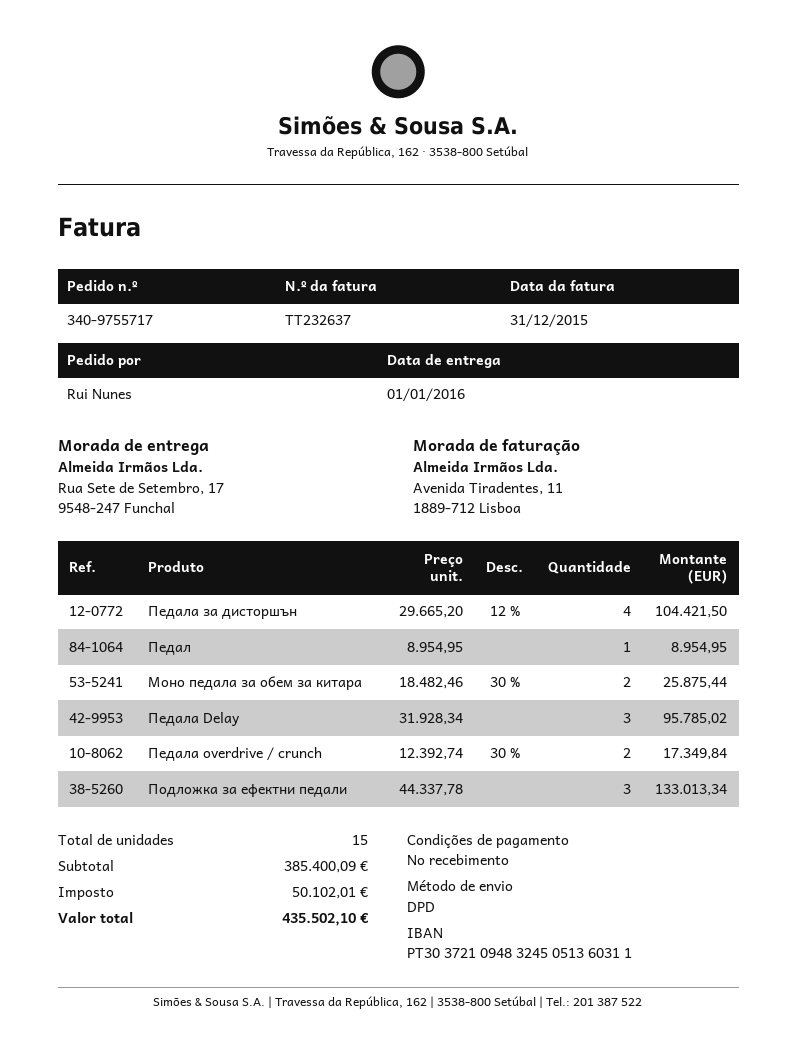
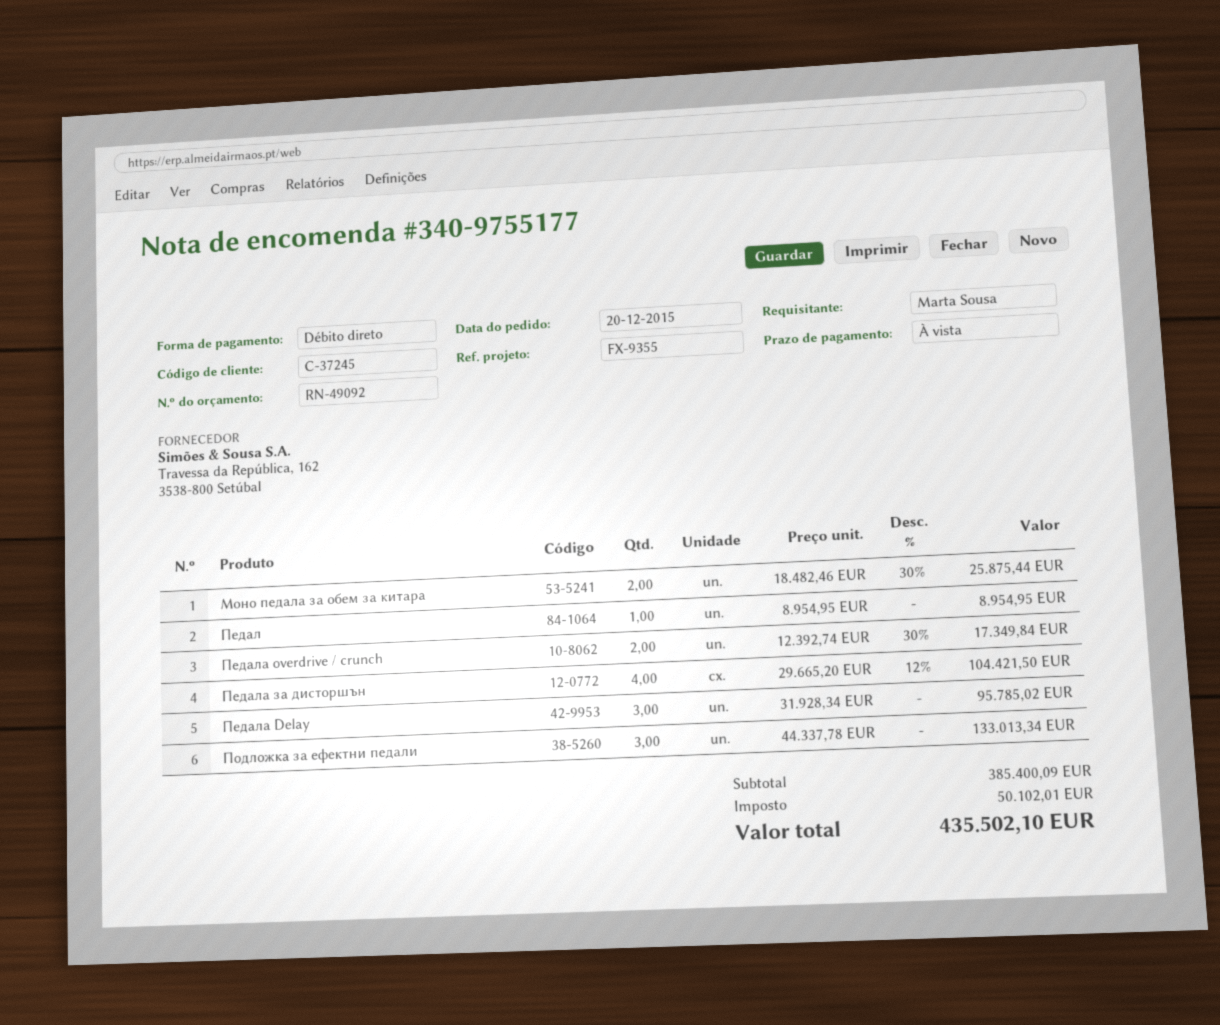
order number: 340-9755717 -> 340-9755177
ordered by: Rui Nunes -> Marta Sousa

